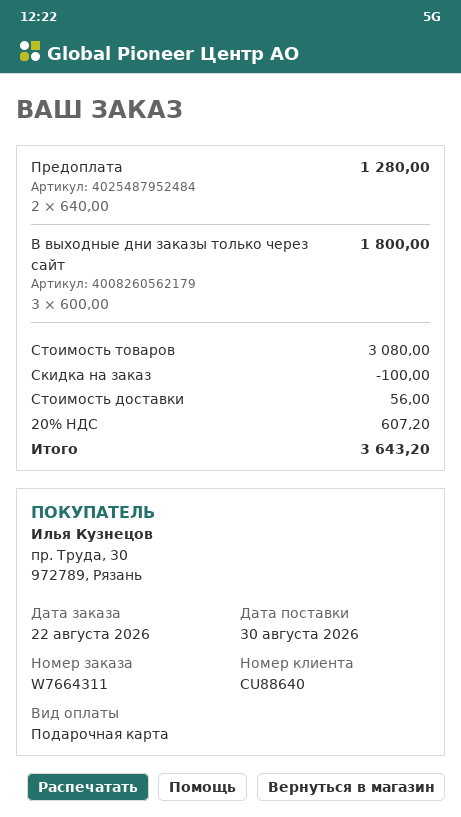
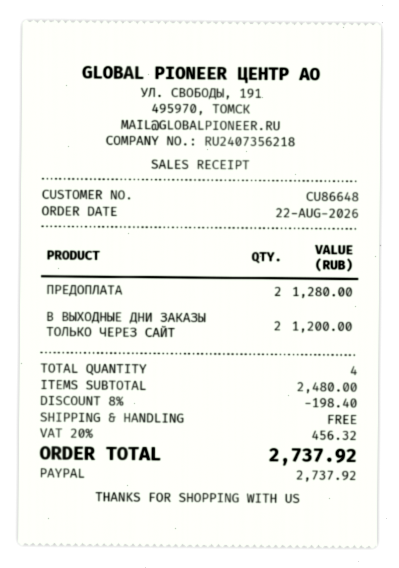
customer number: CU88640 -> CU86648
payment method: gift card -> PayPal
В выходные дни заказы только через сайт: 3 for 1800.00 -> 2 for 1200.00
subtotal: 3080.00 -> 2480.00
discount: 100.00 -> 198.40
shipping: 56.00 -> 0.00
tax: 20% = 607.20 -> 20% = 456.32
total: 3643.20 -> 2737.92

